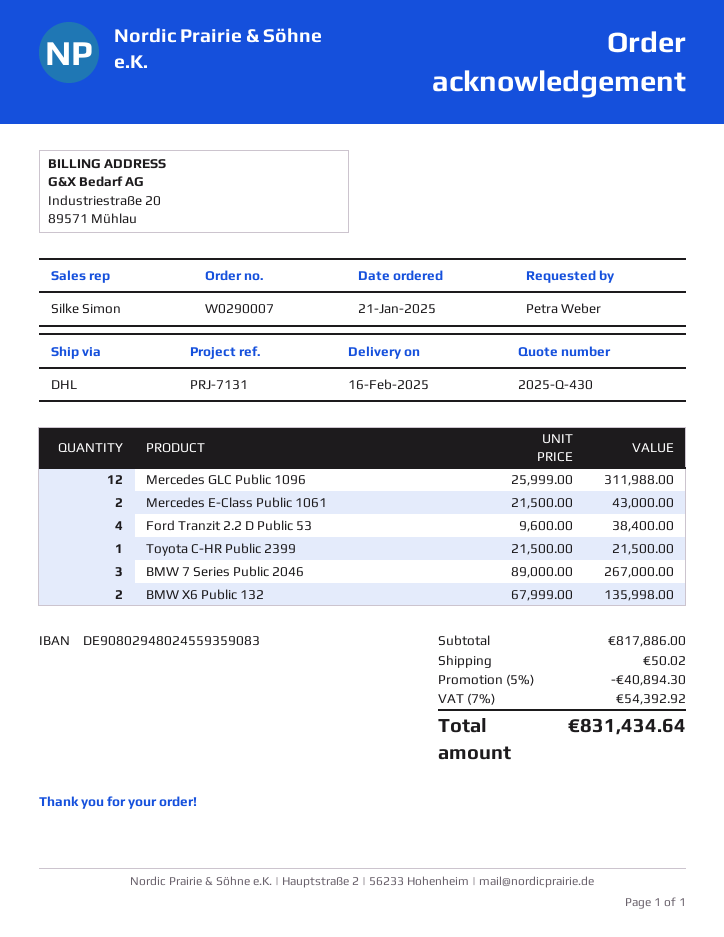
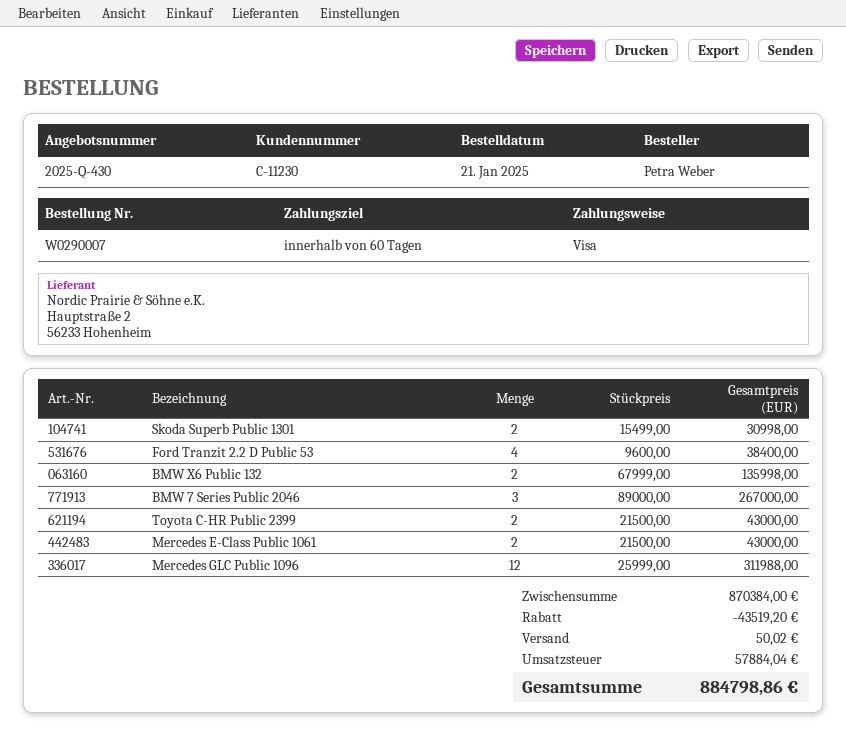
Toyota C-HR Public 2399: 1 x 21500.00 = 21500.00 -> 2 x 21500.00 = 43000.00
Skoda Superb Public 1301: none -> 2 x 15499.00 = 30998.00
subtotal: 817886.00 -> 870384.00
discount: 40894.30 -> 43519.20
tax: 54392.92 -> 57884.04
total: 831434.64 -> 884798.86

